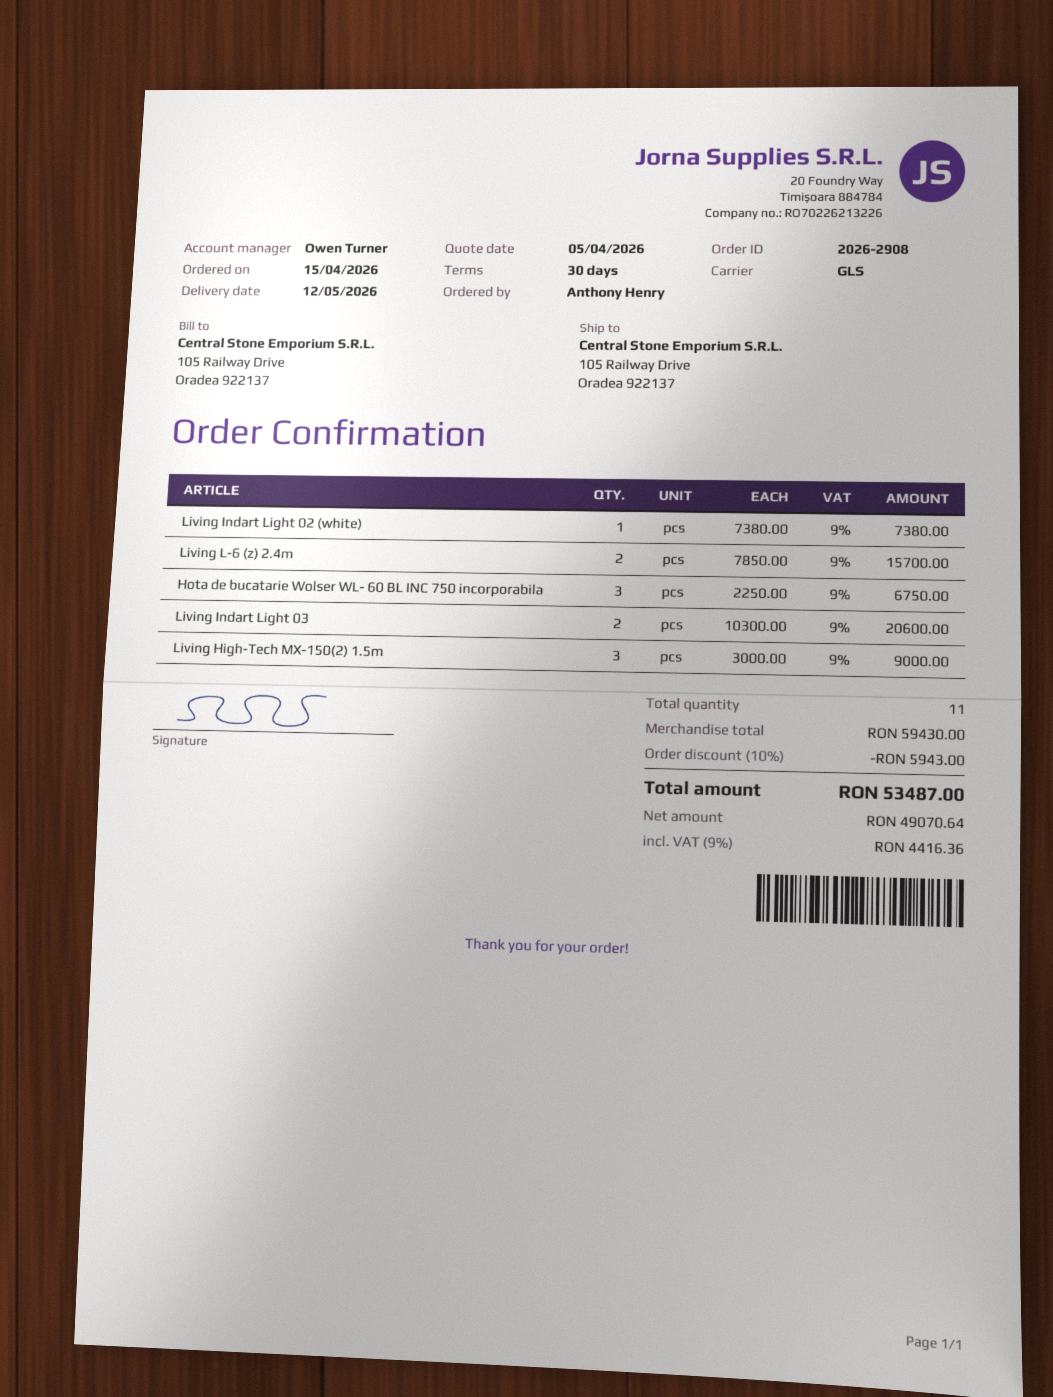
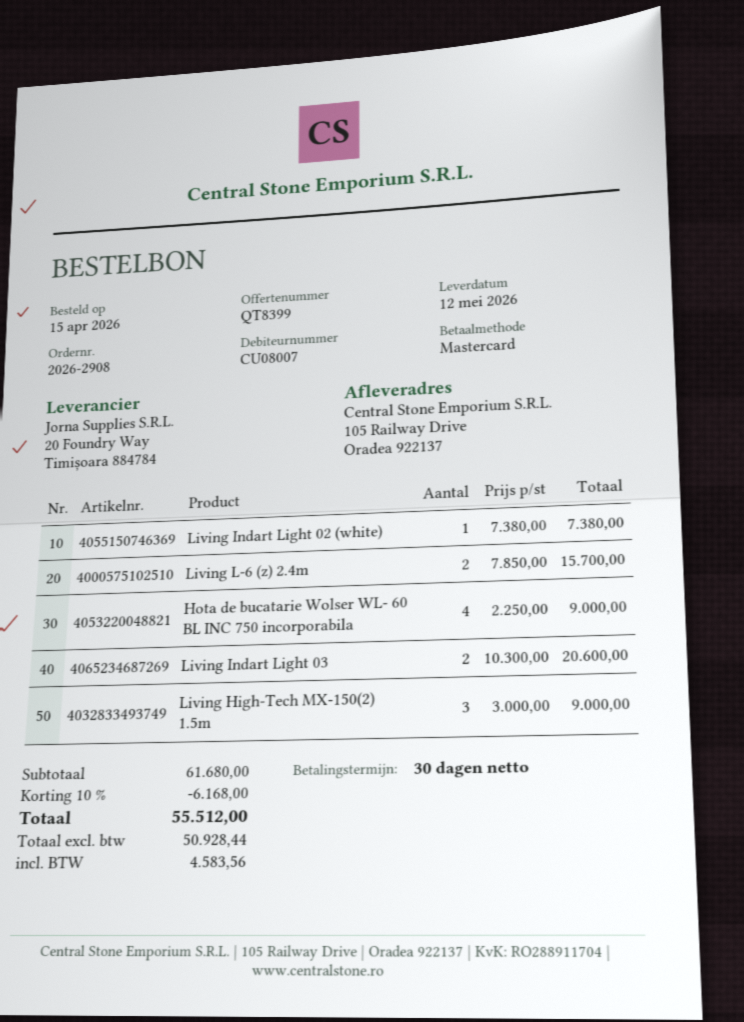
Hota de bucatarie Wolser WL- 60 BL INC 750 incorporabila: 3 x 2250.00 = 6750.00 -> 4 x 2250.00 = 9000.00
subtotal: 59430.00 -> 61680.00
discount: 10% = 5943.00 -> 10% = 6168.00
net: 49070.64 -> 50928.44
tax: 4416.36 -> 4583.56
total: 53487.00 -> 55512.00

